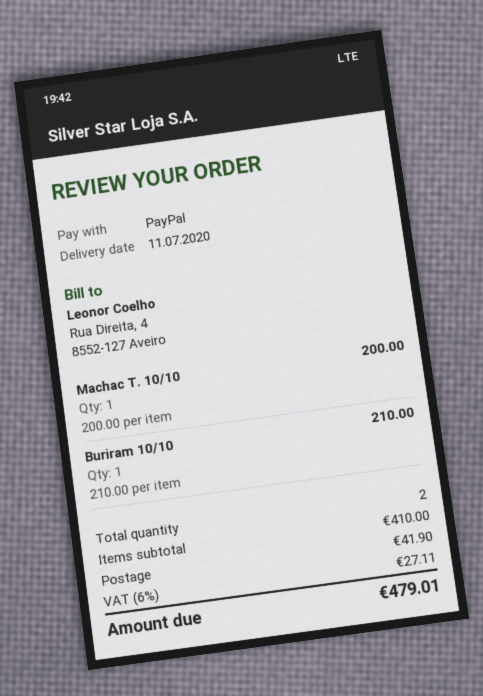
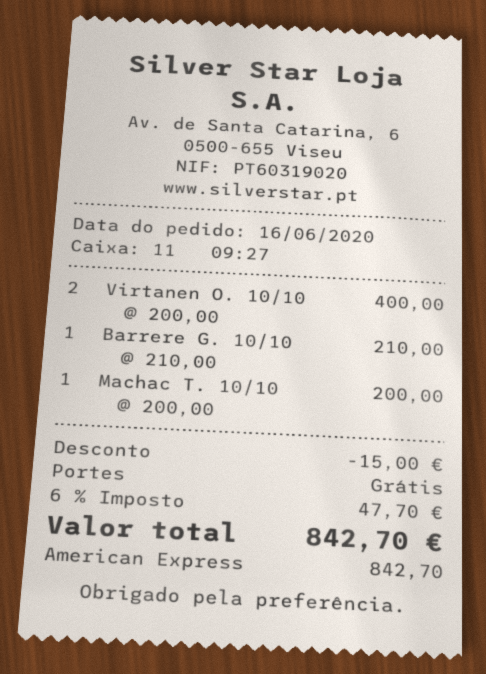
payment method: PayPal -> American Express
Buriram 10/10: 1 x 210.00 = 210.00 -> none
Virtanen O. 10/10: none -> 2 x 200.00 = 400.00
Barrere G. 10/10: none -> 1 x 210.00 = 210.00
discount: none -> 15.00
shipping: 41.90 -> 0.00
tax: 6% = 27.11 -> 6% = 47.70
total: 479.01 -> 842.70

